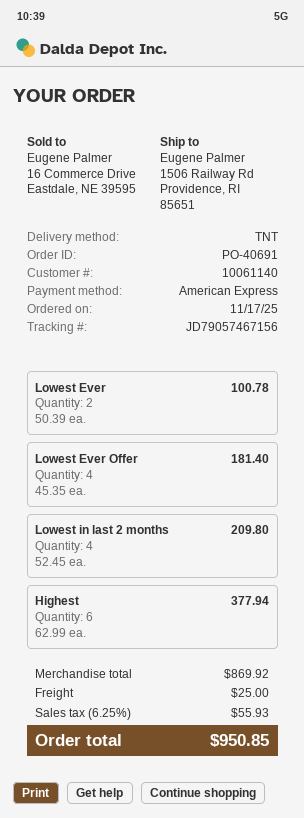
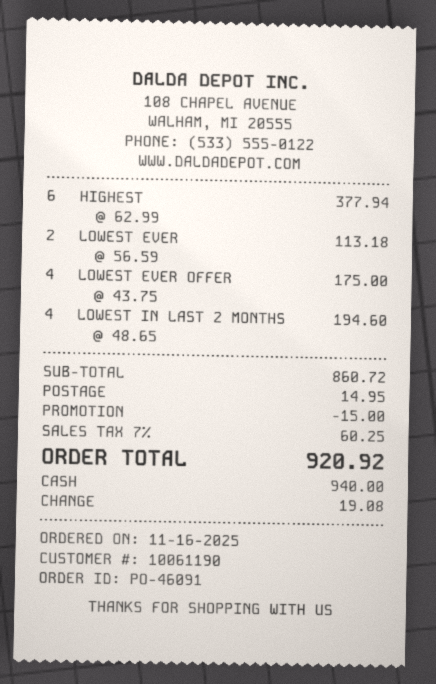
order number: PO-40691 -> PO-46091
order date: 2025-11-17 -> 2025-11-16
customer number: 10061140 -> 10061190
payment method: American Express -> cash
Lowest Ever: 2 x 50.39 = 100.78 -> 2 x 56.59 = 113.18
Lowest Ever Offer: 4 x 45.35 = 181.40 -> 4 x 43.75 = 175.00
Lowest in last 2 months: 4 x 52.45 = 209.80 -> 4 x 48.65 = 194.60
subtotal: 869.92 -> 860.72
discount: none -> 15.00
shipping: 25.00 -> 14.95
tax: 6.25% = 55.93 -> 7% = 60.25
total: 950.85 -> 920.92

